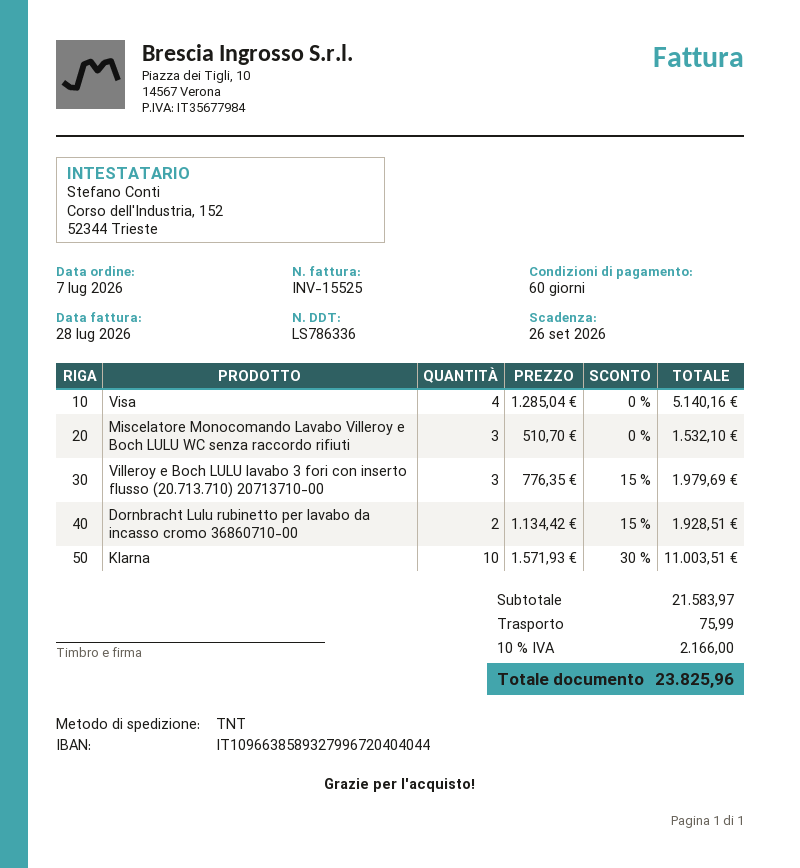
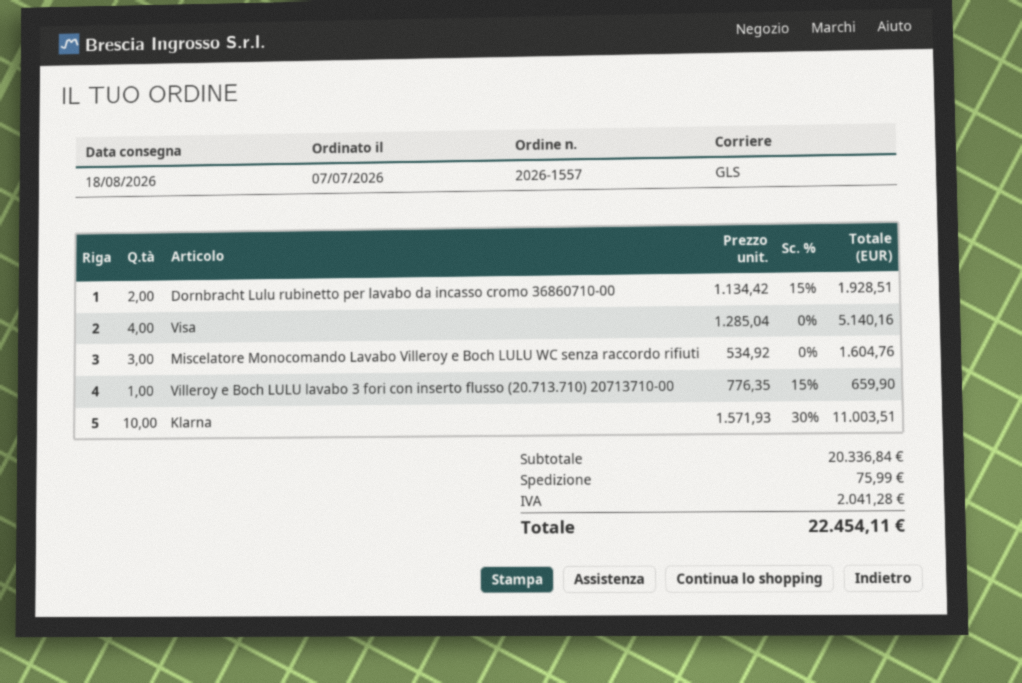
shipping method: TNT -> GLS
Miscelatore Monocomando Lavabo Villeroy e Boch LULU WC senza raccordo rifiuti: 3 x 510.70 = 1532.10 -> 3 x 534.92 = 1604.76
Villeroy e Boch LULU lavabo 3 fori con inserto flusso (20.713.710) 20713710-00: 3 x 776.35 - 15% = 1979.69 -> 1 x 776.35 - 15% = 659.90
subtotal: 21583.97 -> 20336.84
tax: 2166.00 -> 2041.28
total: 23825.96 -> 22454.11

